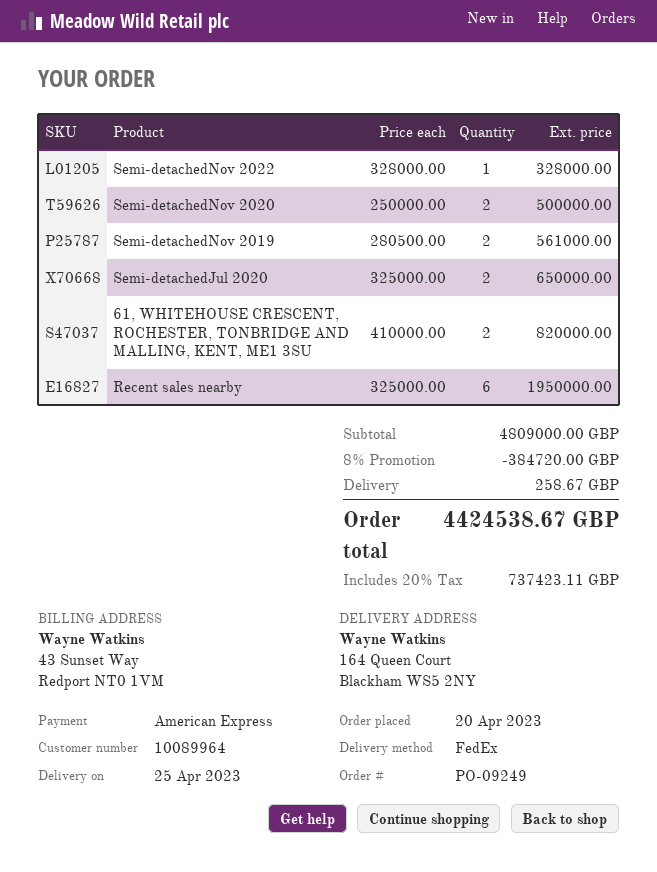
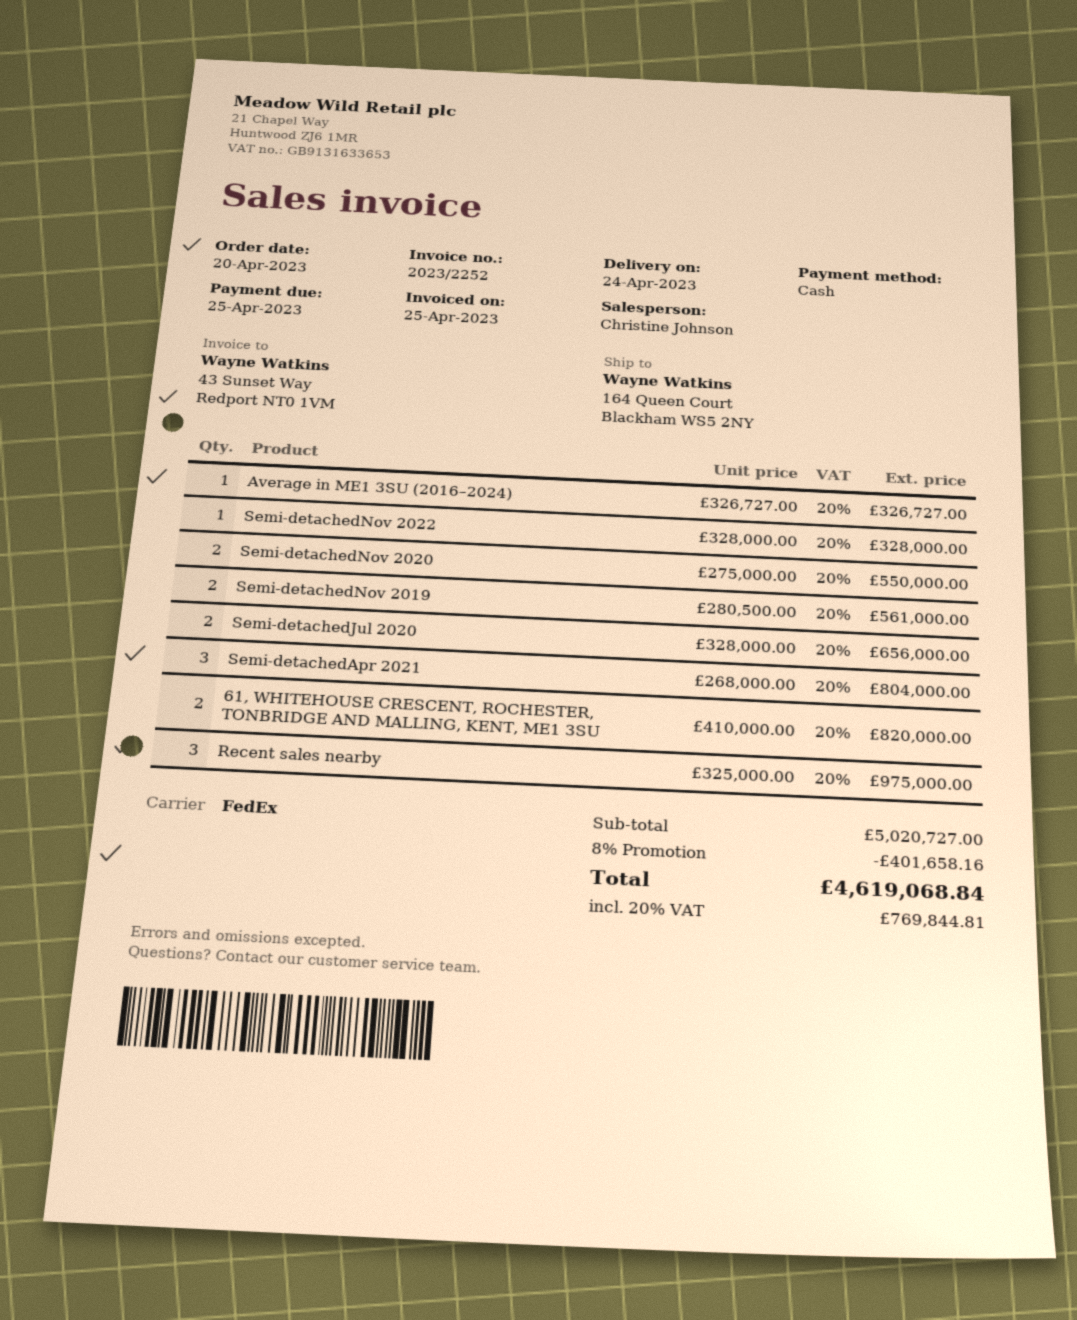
delivery date: 2023-04-25 -> 2023-04-24
payment method: American Express -> cash
Semi-detachedNov 2020: 2 x 250000.00 = 500000.00 -> 2 x 275000.00 = 550000.00
Semi-detachedJul 2020: 2 x 325000.00 = 650000.00 -> 2 x 328000.00 = 656000.00
Recent sales nearby: 6 x 325000.00 = 1950000.00 -> 3 x 325000.00 = 975000.00
Average in ME1 3SU (2016–2024): none -> 1 x 326727.00 = 326727.00
Semi-detachedApr 2021: none -> 3 x 268000.00 = 804000.00
subtotal: 4809000.00 -> 5020727.00
discount: 8% = 384720.00 -> 8% = 401658.16
shipping: 258.67 -> none
tax: 20% = 737423.11 -> 20% = 769844.81
total: 4424538.67 -> 4619068.84

